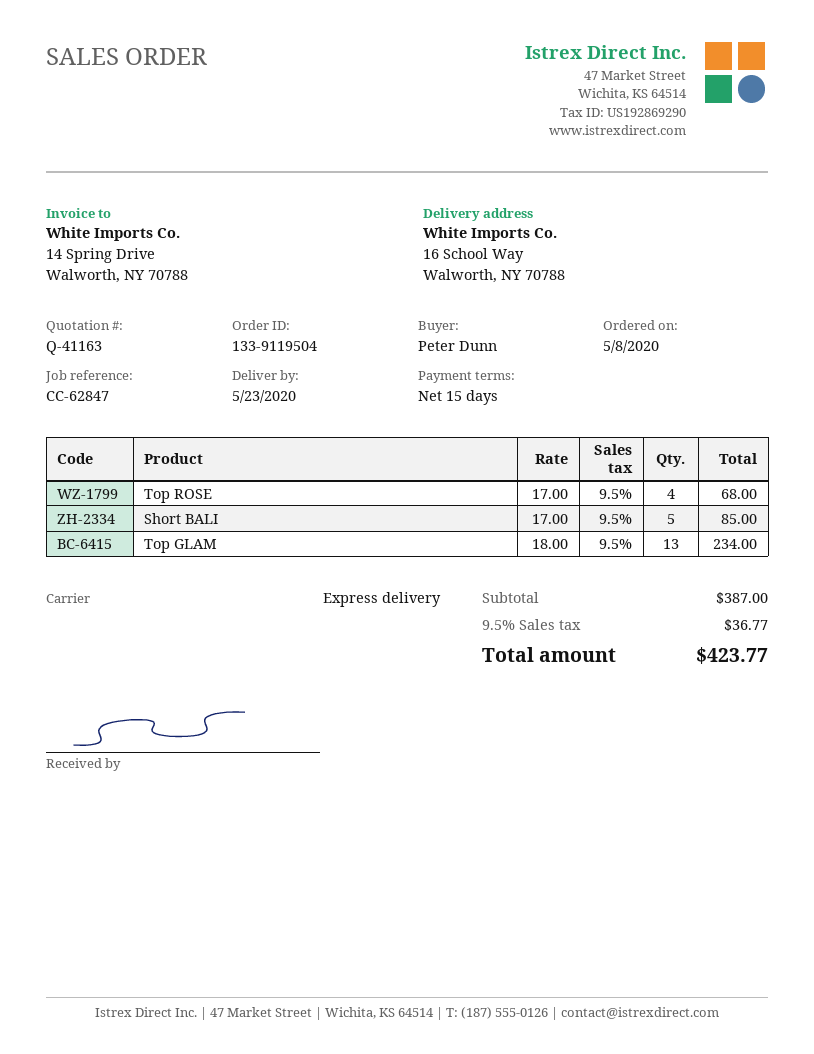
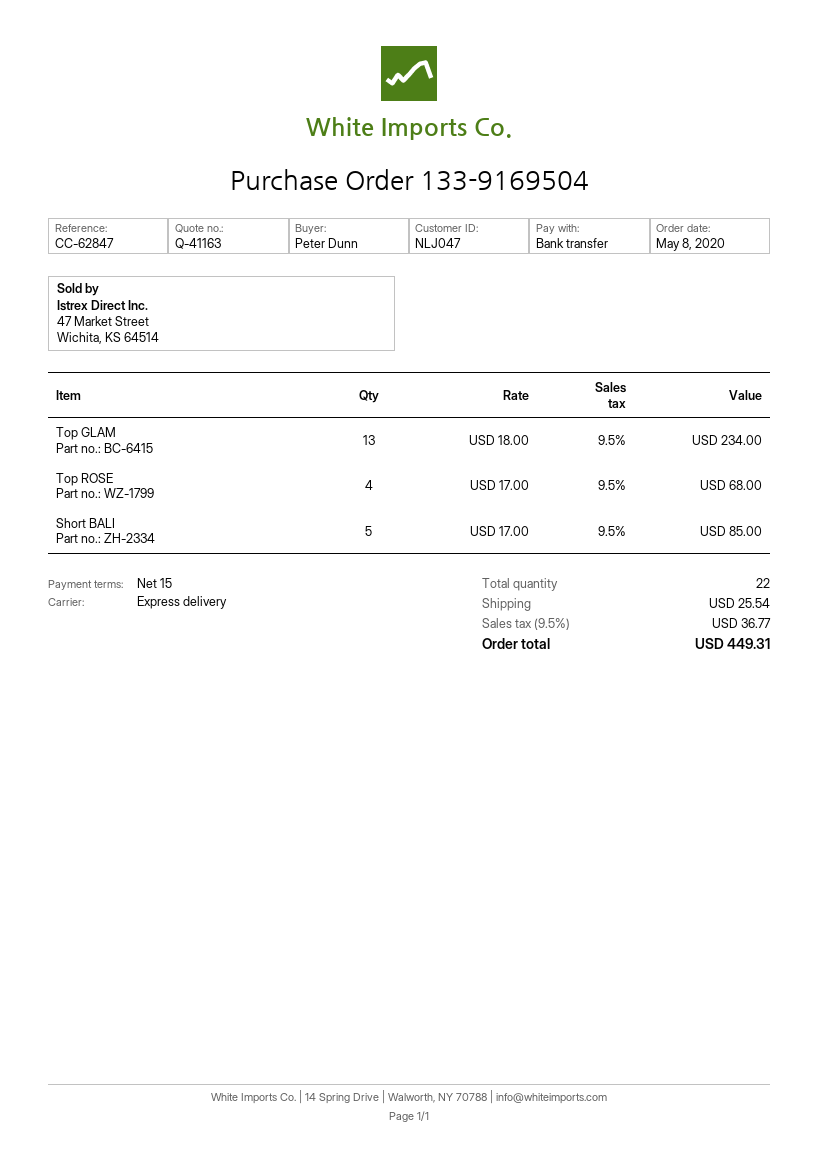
order number: 133-9119504 -> 133-9169504
shipping: none -> 25.54
total: 423.77 -> 449.31

